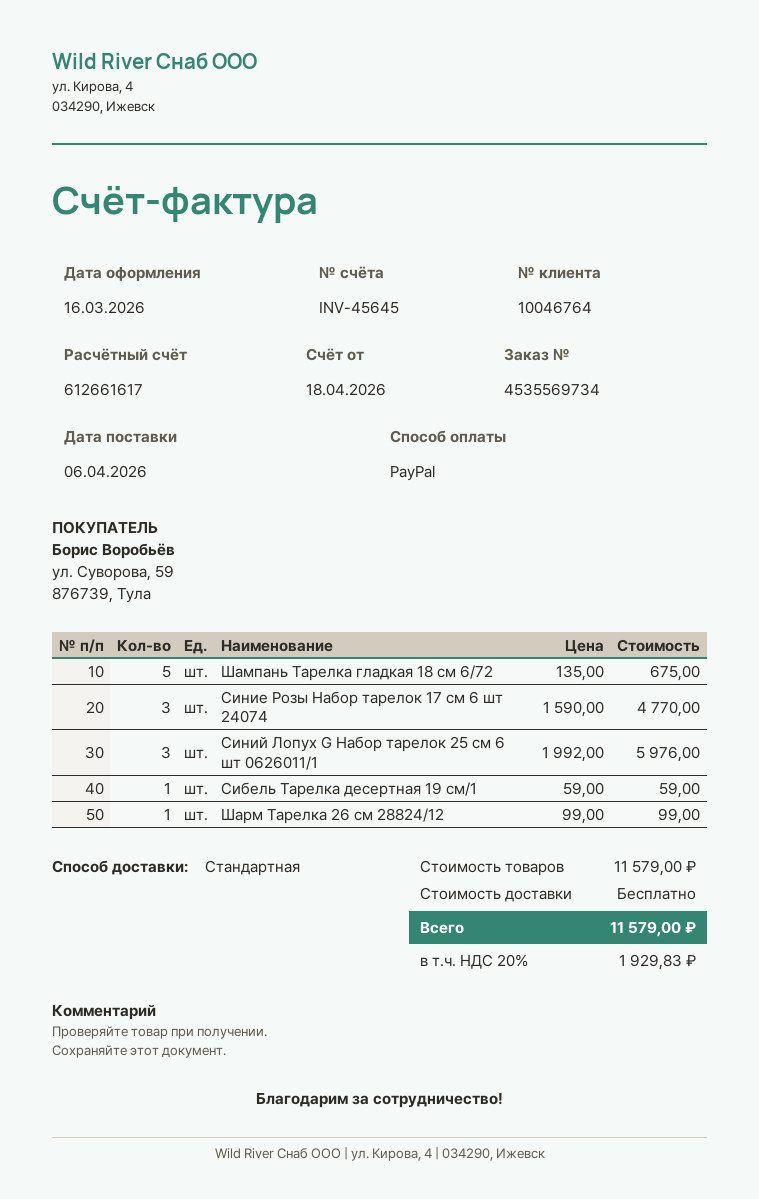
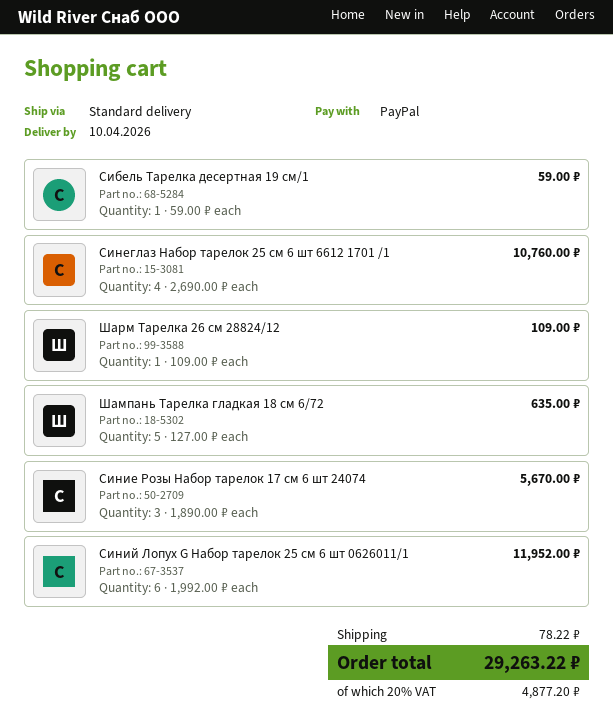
delivery date: 2026-04-06 -> 2026-04-10
Шампань Тарелка гладкая 18 см 6/72: 5 x 135.00 = 675.00 -> 5 x 127.00 = 635.00
Синие Розы Набор тарелок 17 см 6 шт 24074: 3 x 1590.00 = 4770.00 -> 3 x 1890.00 = 5670.00
Синий Лопух G Набор тарелок 25 см 6 шт 0626011/1: 3 x 1992.00 = 5976.00 -> 6 x 1992.00 = 11952.00
Шарм Тарелка 26 см 28824/12: 1 x 99.00 = 99.00 -> 1 x 109.00 = 109.00
Синеглаз Набор тарелок 25 см 6 шт 6612 1701 /1: none -> 4 x 2690.00 = 10760.00
shipping: 0.00 -> 78.22
tax: 20% = 1929.83 -> 20% = 4877.20
total: 11579.00 -> 29263.22

